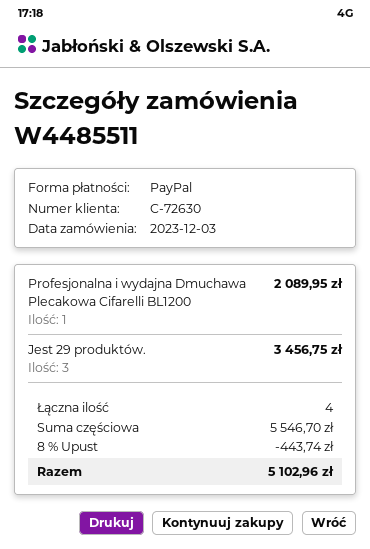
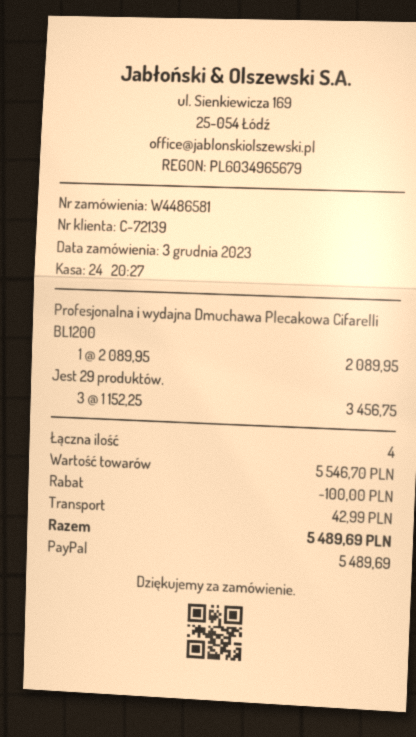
order number: W4485511 -> W4486581
customer number: C-72630 -> C-72139
discount: 443.74 -> 100.00
shipping: none -> 42.99
total: 5102.96 -> 5489.69

